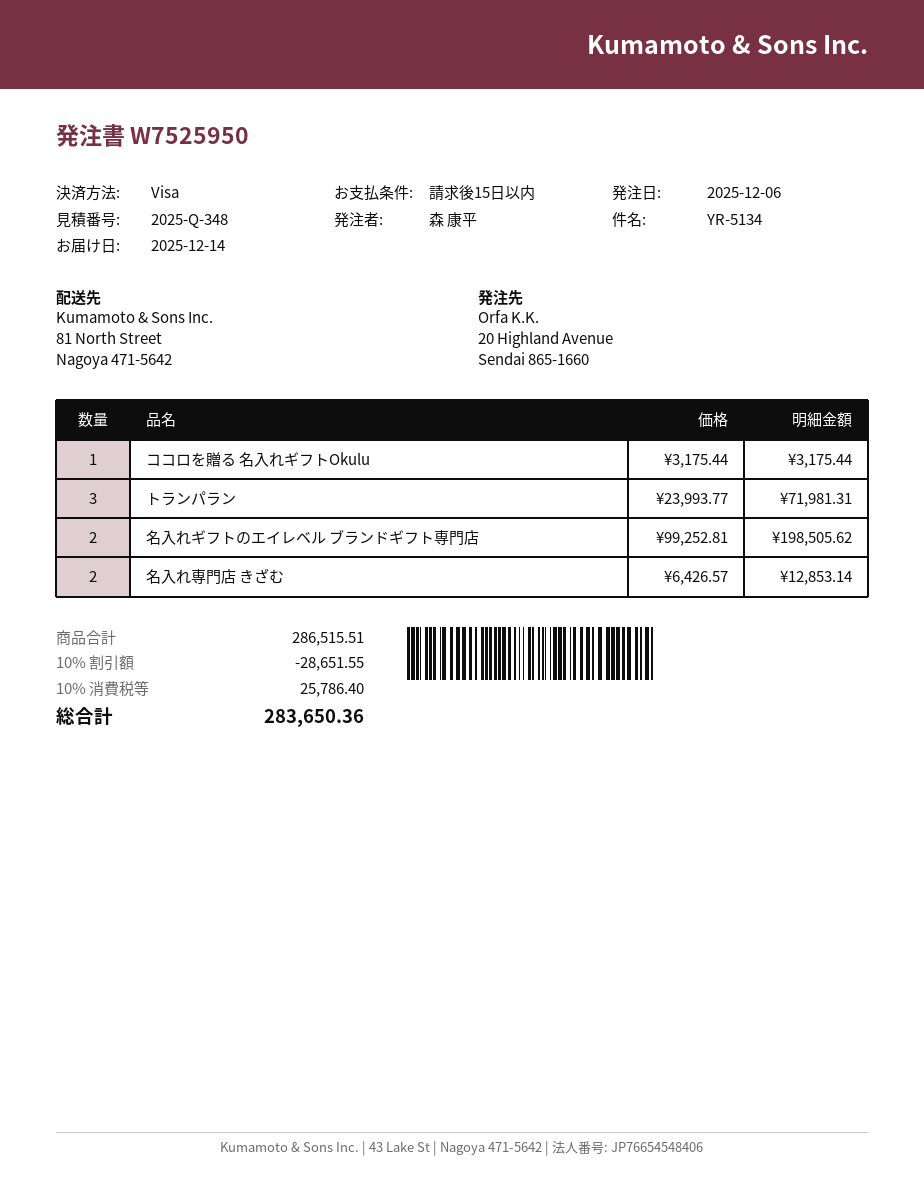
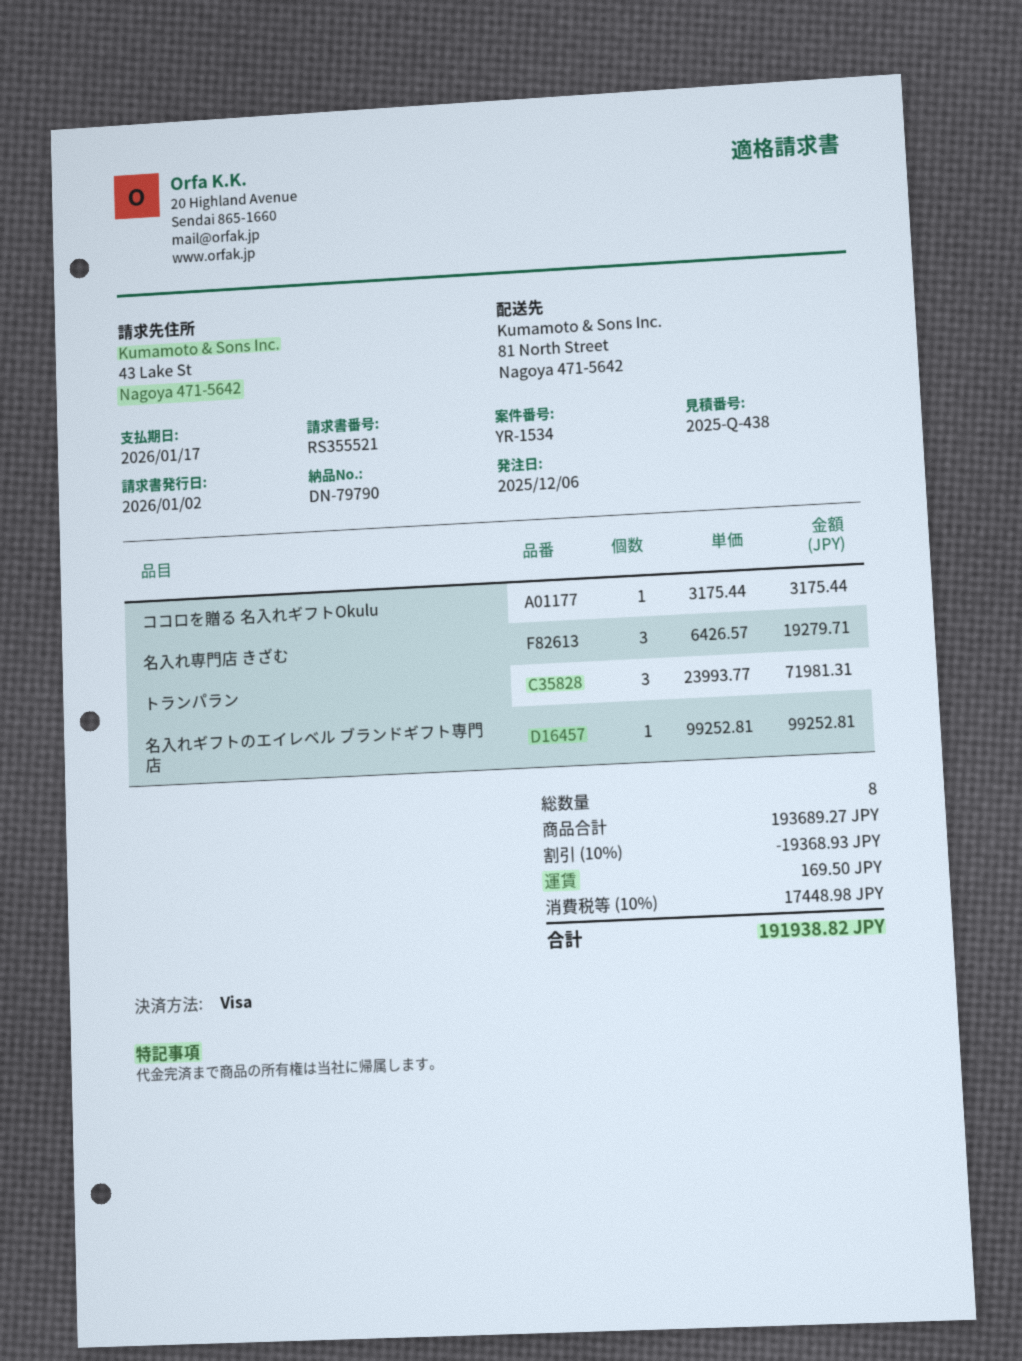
quote number: 2025-Q-348 -> 2025-Q-438
reference: YR-5134 -> YR-1534
名入れギフトのエイレベル ブランドギフト専門店: 2 x 99252.81 = 198505.62 -> 1 x 99252.81 = 99252.81
名入れ専門店 きざむ: 2 x 6426.57 = 12853.14 -> 3 x 6426.57 = 19279.71
subtotal: 286515.51 -> 193689.27
discount: 10% = 28651.55 -> 10% = 19368.93
shipping: none -> 169.50
tax: 10% = 25786.40 -> 10% = 17448.98
total: 283650.36 -> 191938.82

